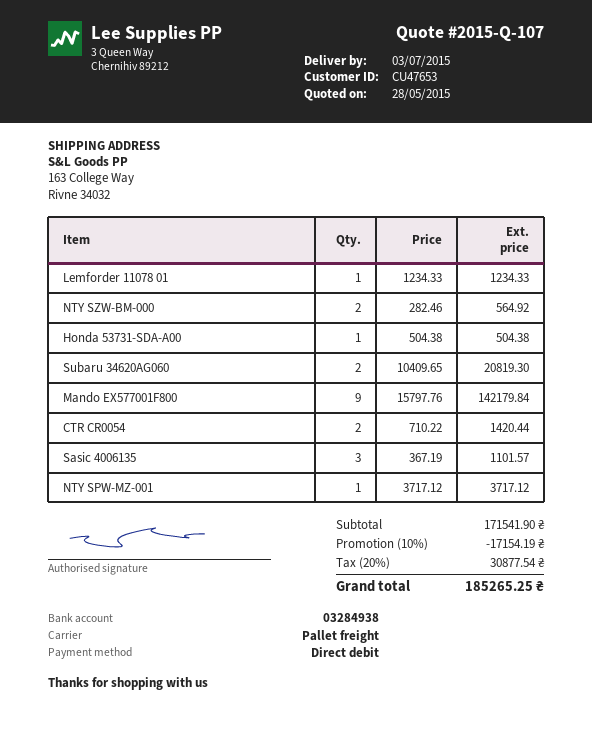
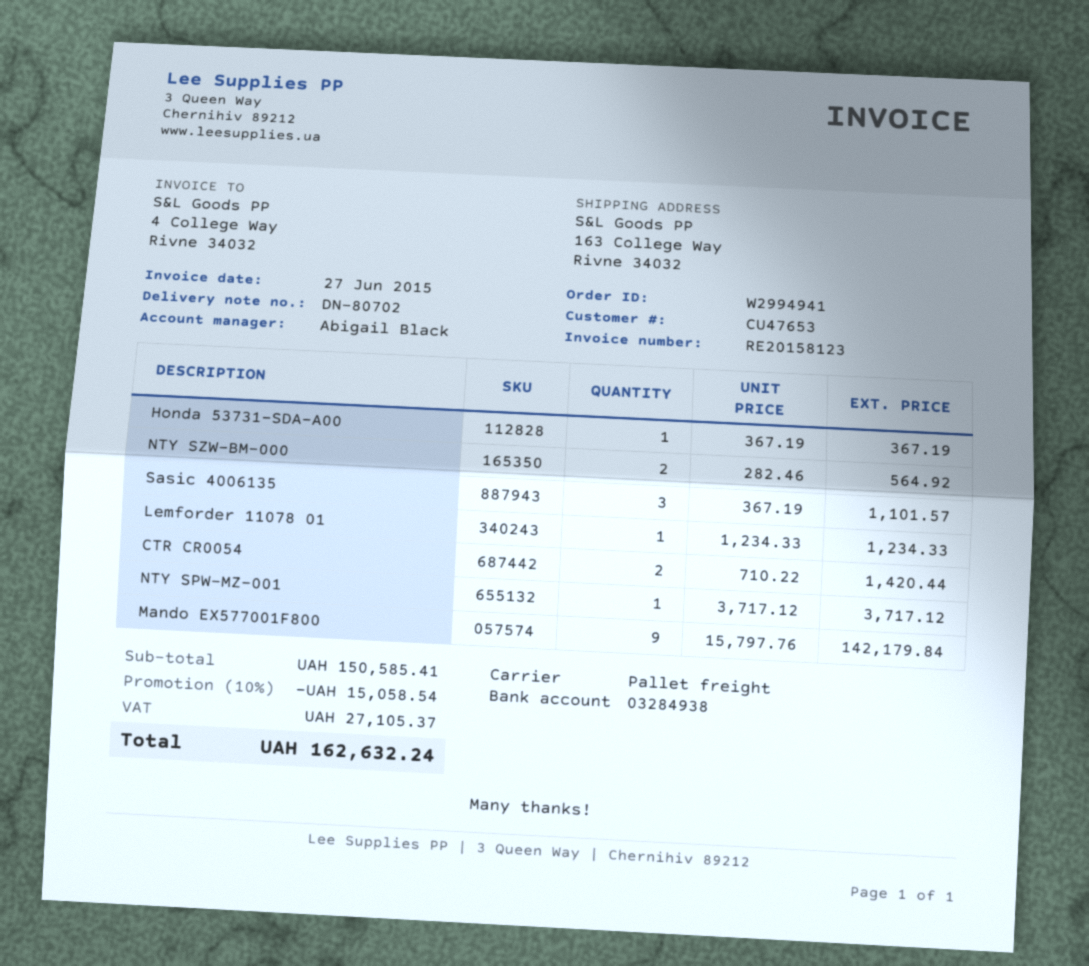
Honda 53731-SDA-A00: 1 x 504.38 = 504.38 -> 1 x 367.19 = 367.19
Subaru 34620AG060: 2 x 10409.65 = 20819.30 -> none
subtotal: 171541.90 -> 150585.41
discount: 10% = 17154.19 -> 10% = 15058.54
tax: 30877.54 -> 27105.37
total: 185265.25 -> 162632.24

